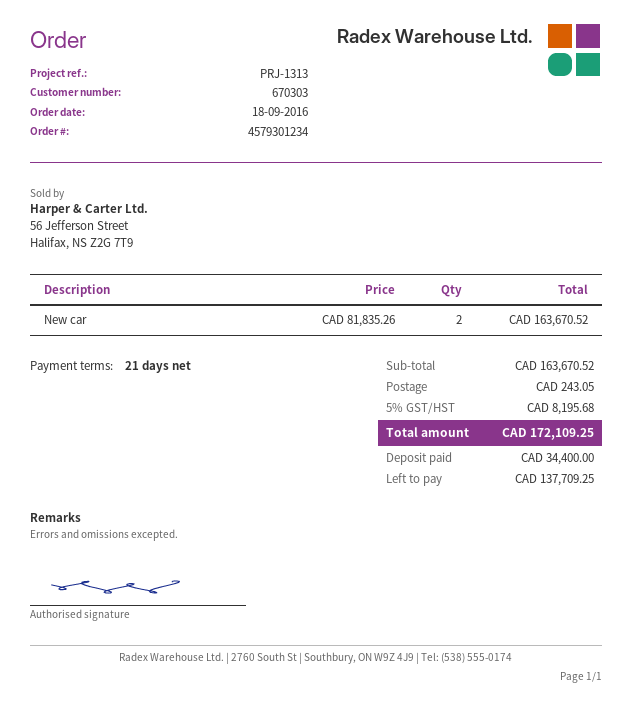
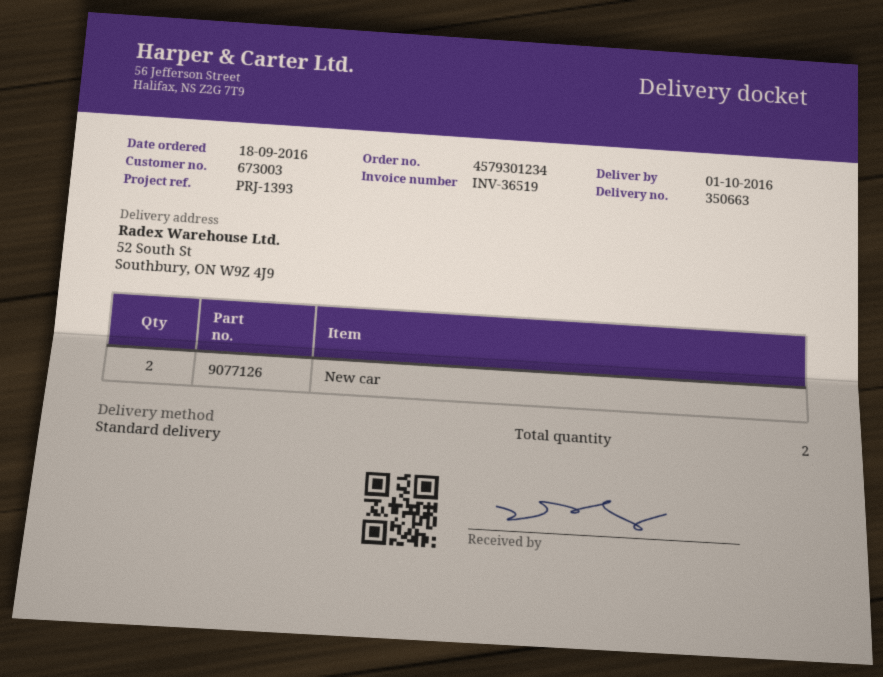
customer number: 670303 -> 673003
reference: PRJ-1313 -> PRJ-1393

